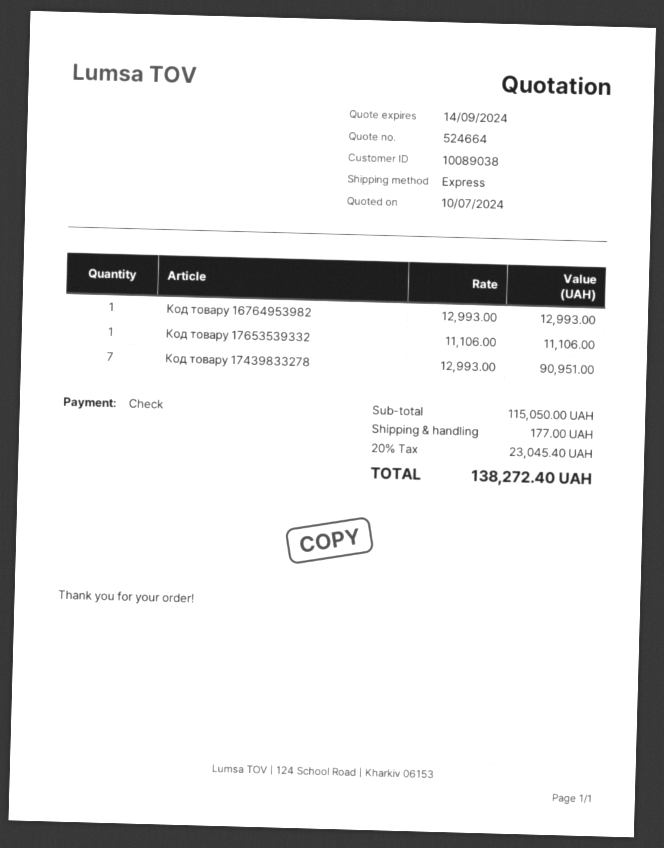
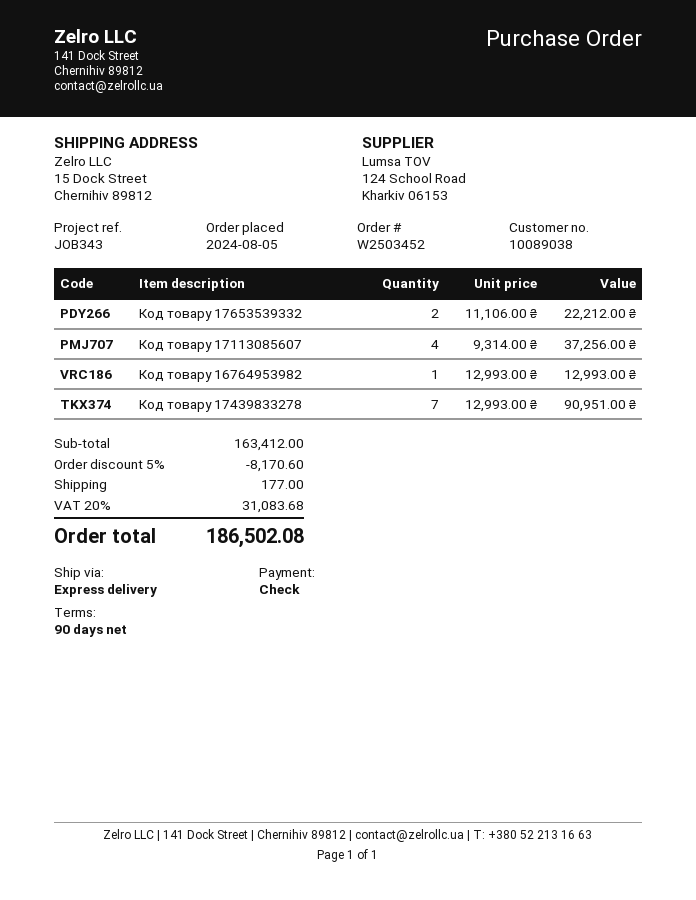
Код товару 17653539332: 1 x 11106.00 = 11106.00 -> 2 x 11106.00 = 22212.00
Код товару 17113085607: none -> 4 x 9314.00 = 37256.00
subtotal: 115050.00 -> 163412.00
discount: none -> 5% = 8170.60
tax: 20% = 23045.40 -> 20% = 31083.68
total: 138272.40 -> 186502.08

